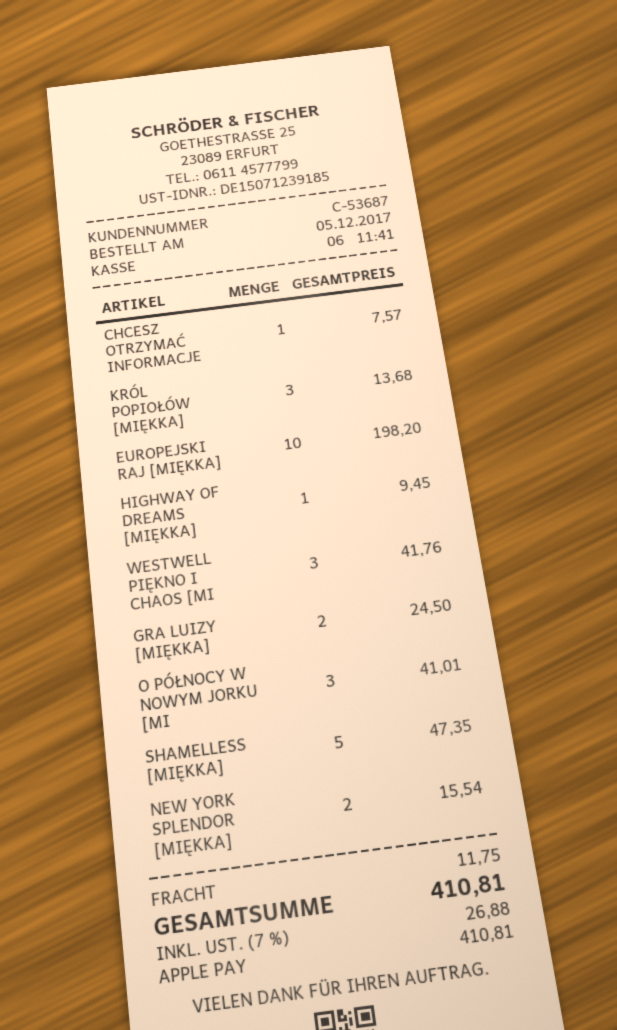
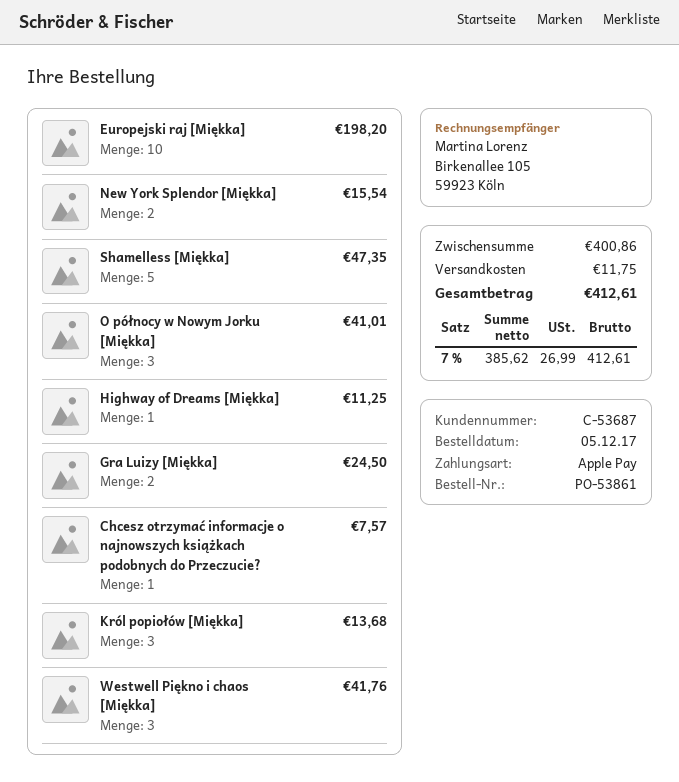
HIGHWAY OF DREAMS [MIĘKKA]: 1 for 9.45 -> 1 for 11.25
tax: 7% = 26.88 -> 7% = 26.99
total: 410.81 -> 412.61

